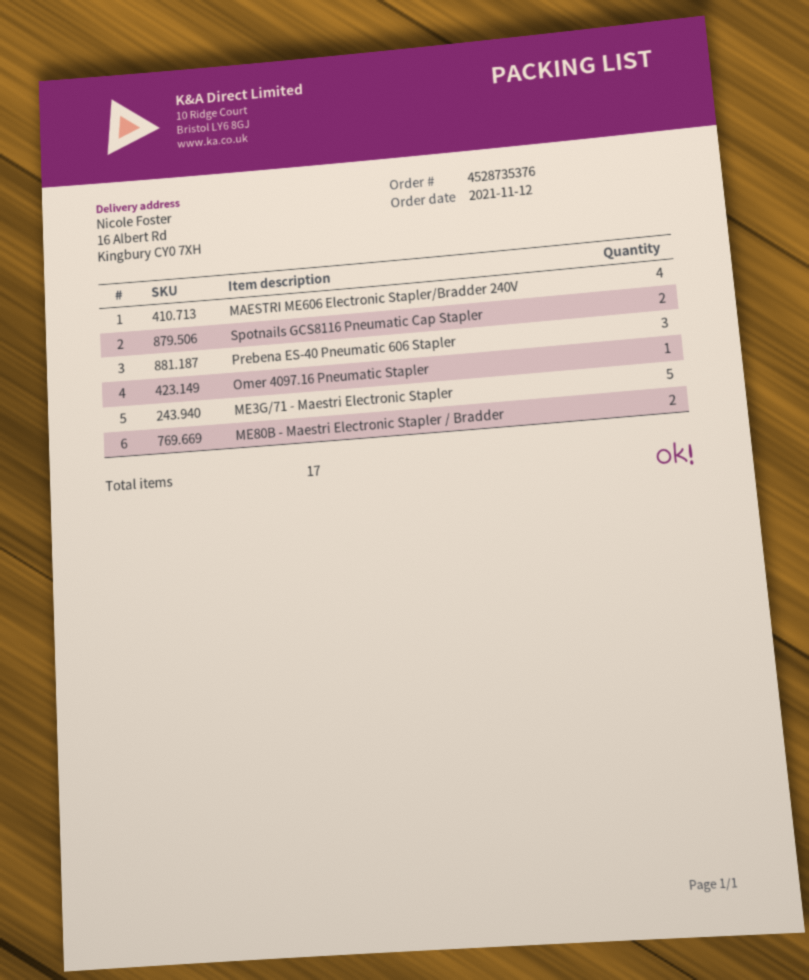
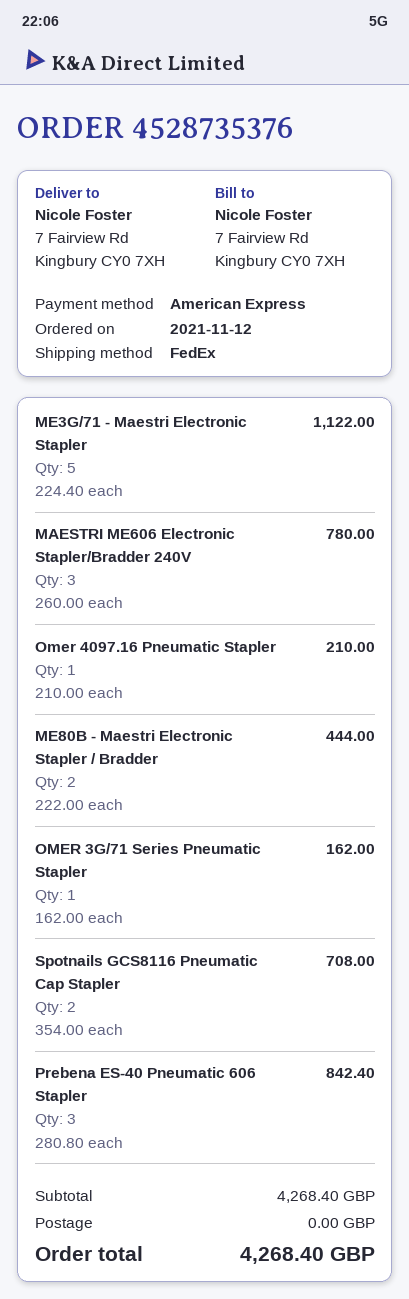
ship to: 16 Albert Rd, Kingbury CY0 7XH -> 7 Fairview Rd, Kingbury CY0 7XH
MAESTRI ME606 Electronic Stapler/Bradder 240V: 4 -> 3
OMER 3G/71 Series Pneumatic Stapler: none -> 1

